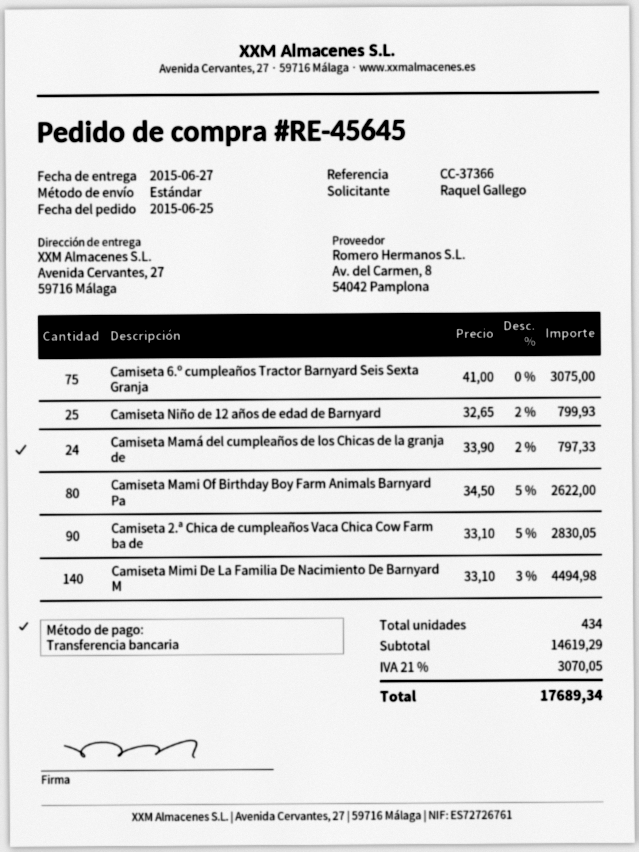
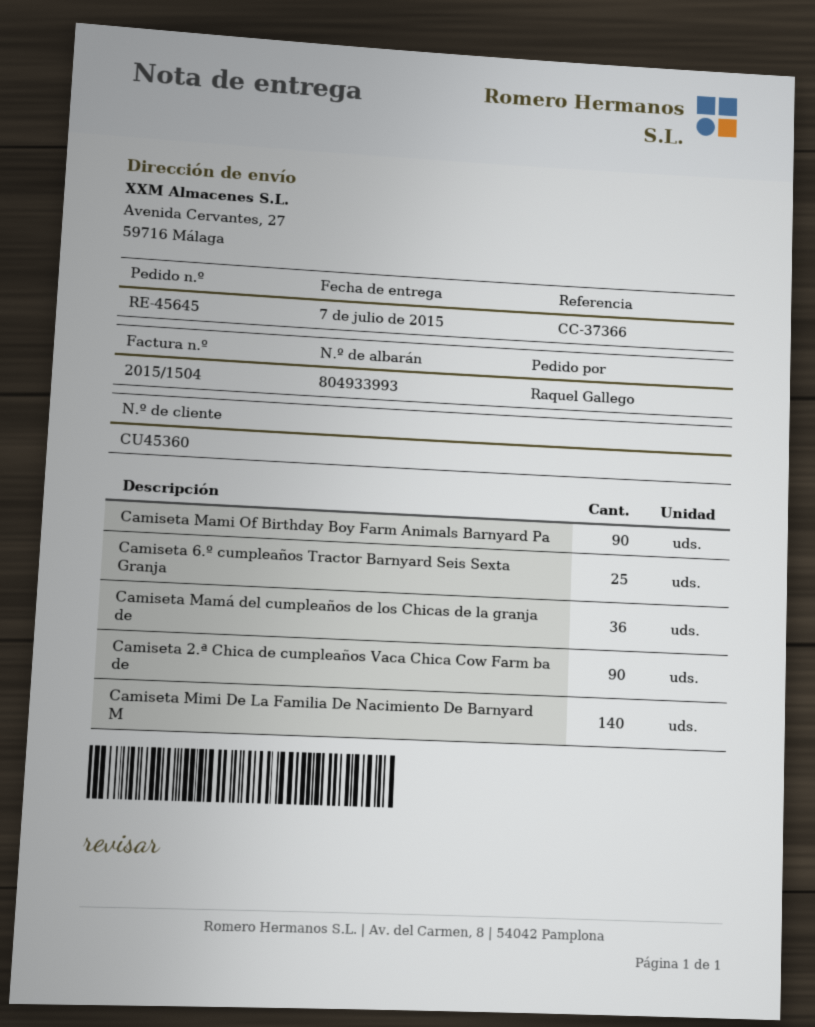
delivery date: 2015-06-27 -> 2015-07-07
Camiseta 6.º cumpleaños Tractor Barnyard Seis Sexta Granja: 75 -> 25
Camiseta Niño de 12 años de edad de Barnyard: 25 -> none
Camiseta Mamá del cumpleaños de los Chicas de la granja de: 24 -> 36
Camiseta Mami Of Birthday Boy Farm Animals Barnyard Pa: 80 -> 90

